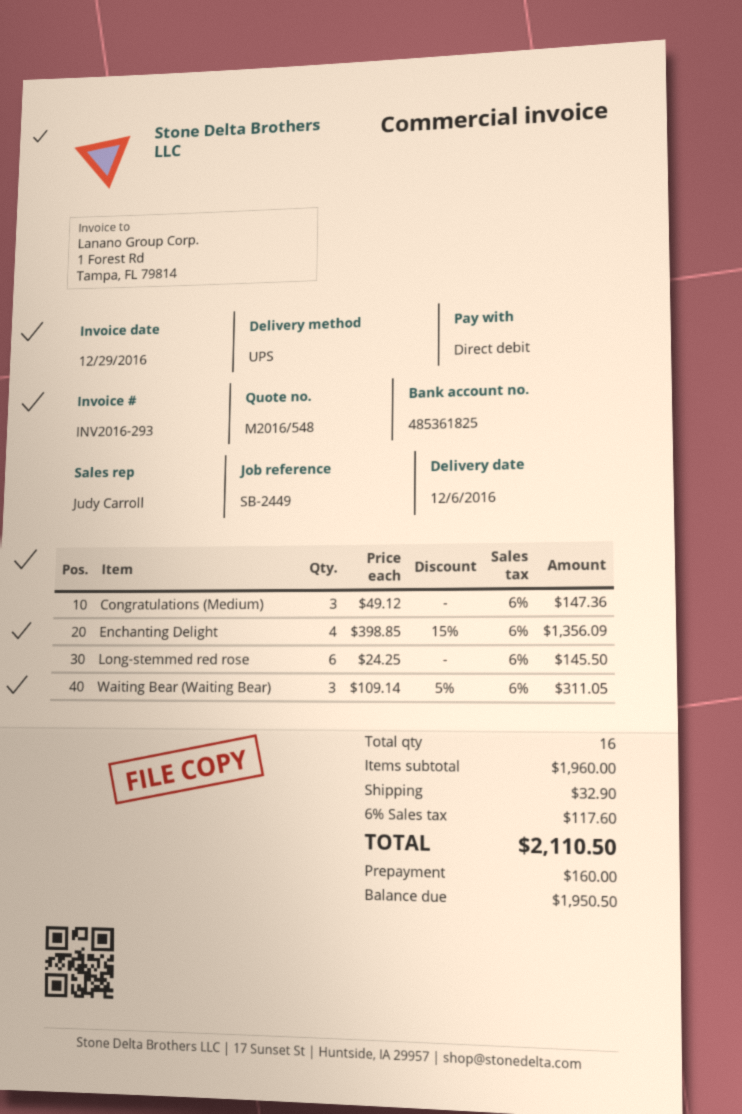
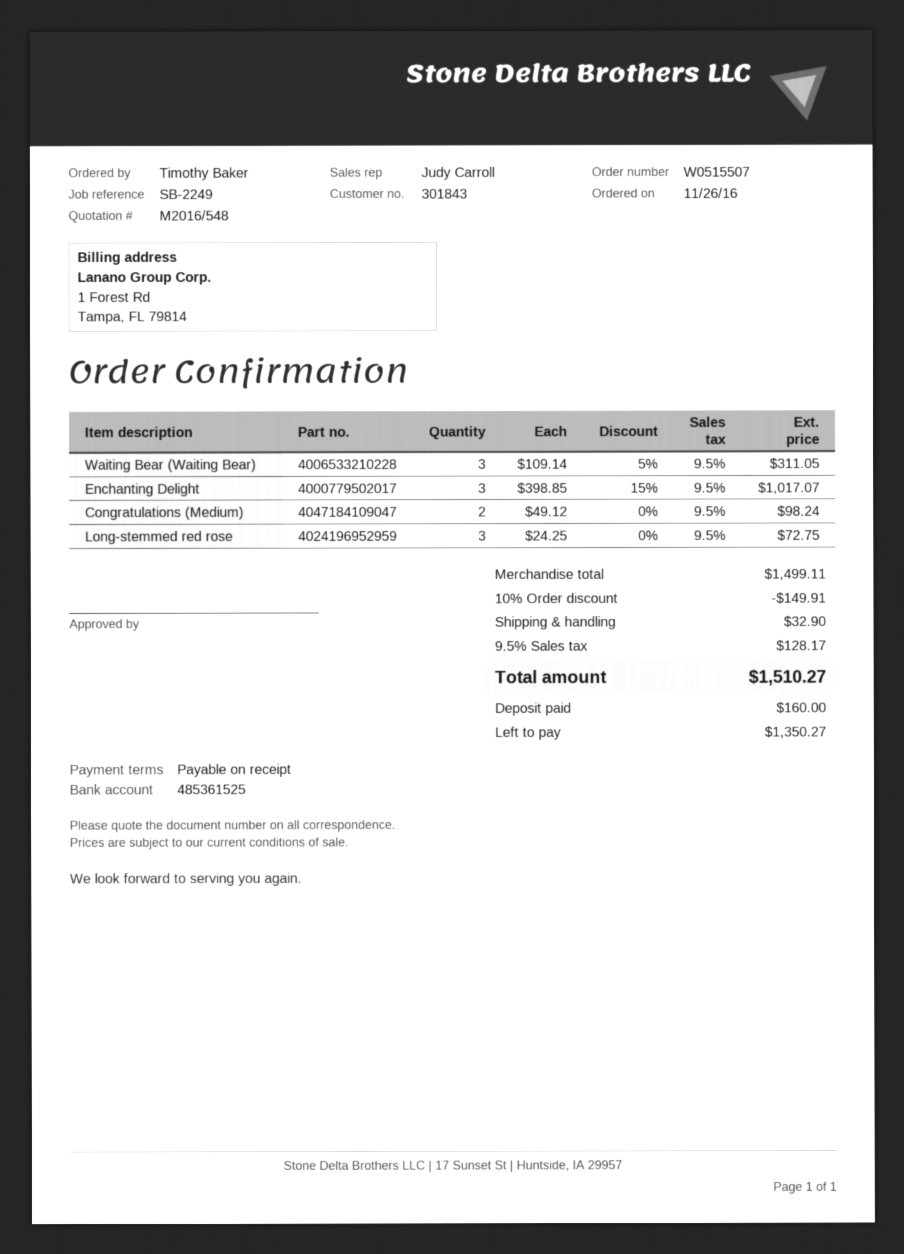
reference: SB-2449 -> SB-2249
bank account: 485361825 -> 485361525
Congratulations (Medium): 3 x 49.12 = 147.36 -> 2 x 49.12 = 98.24
Enchanting Delight: 4 x 398.85 - 15% = 1356.09 -> 3 x 398.85 - 15% = 1017.07
Long-stemmed red rose: 6 x 24.25 = 145.50 -> 3 x 24.25 = 72.75
subtotal: 1960.00 -> 1499.11
discount: none -> 10% = 149.91
tax: 6% = 117.60 -> 9.5% = 128.17
total: 2110.50 -> 1510.27
balance: 1950.50 -> 1350.27

